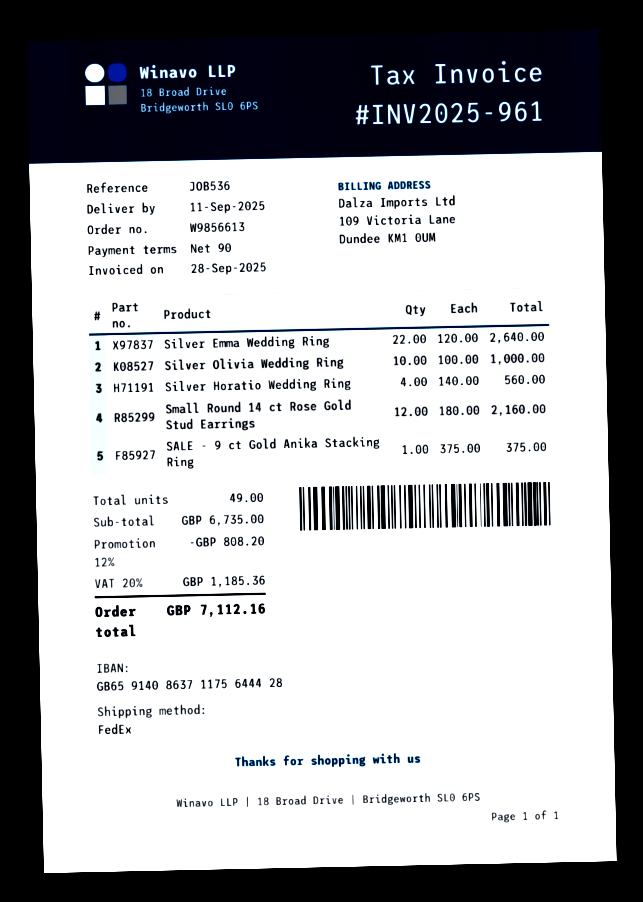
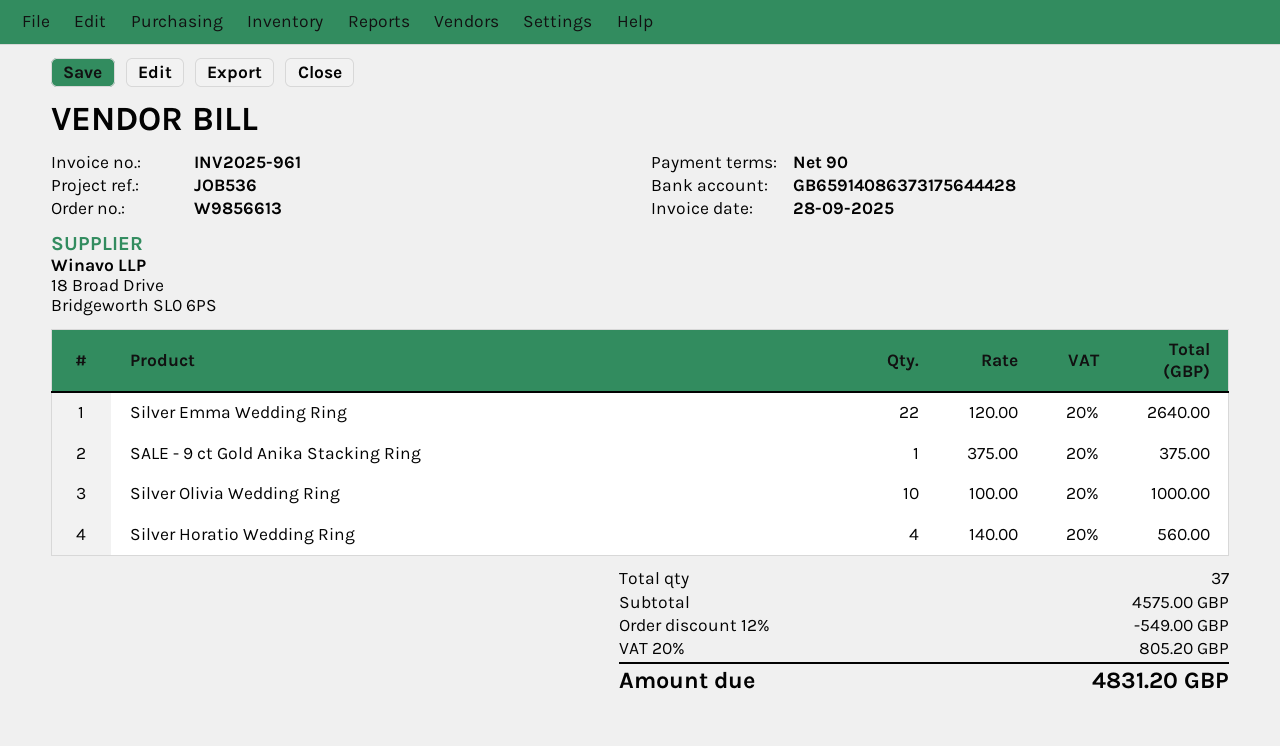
bank account: GB65914086371175644428 -> GB65914086373175644428
Small Round 14 ct Rose Gold Stud Earrings: 12 x 180.00 = 2160.00 -> none
total quantity: 49 -> 37
subtotal: 6735.00 -> 4575.00
discount: 12% = 808.20 -> 12% = 549.00
tax: 20% = 1185.36 -> 20% = 805.20
total: 7112.16 -> 4831.20

